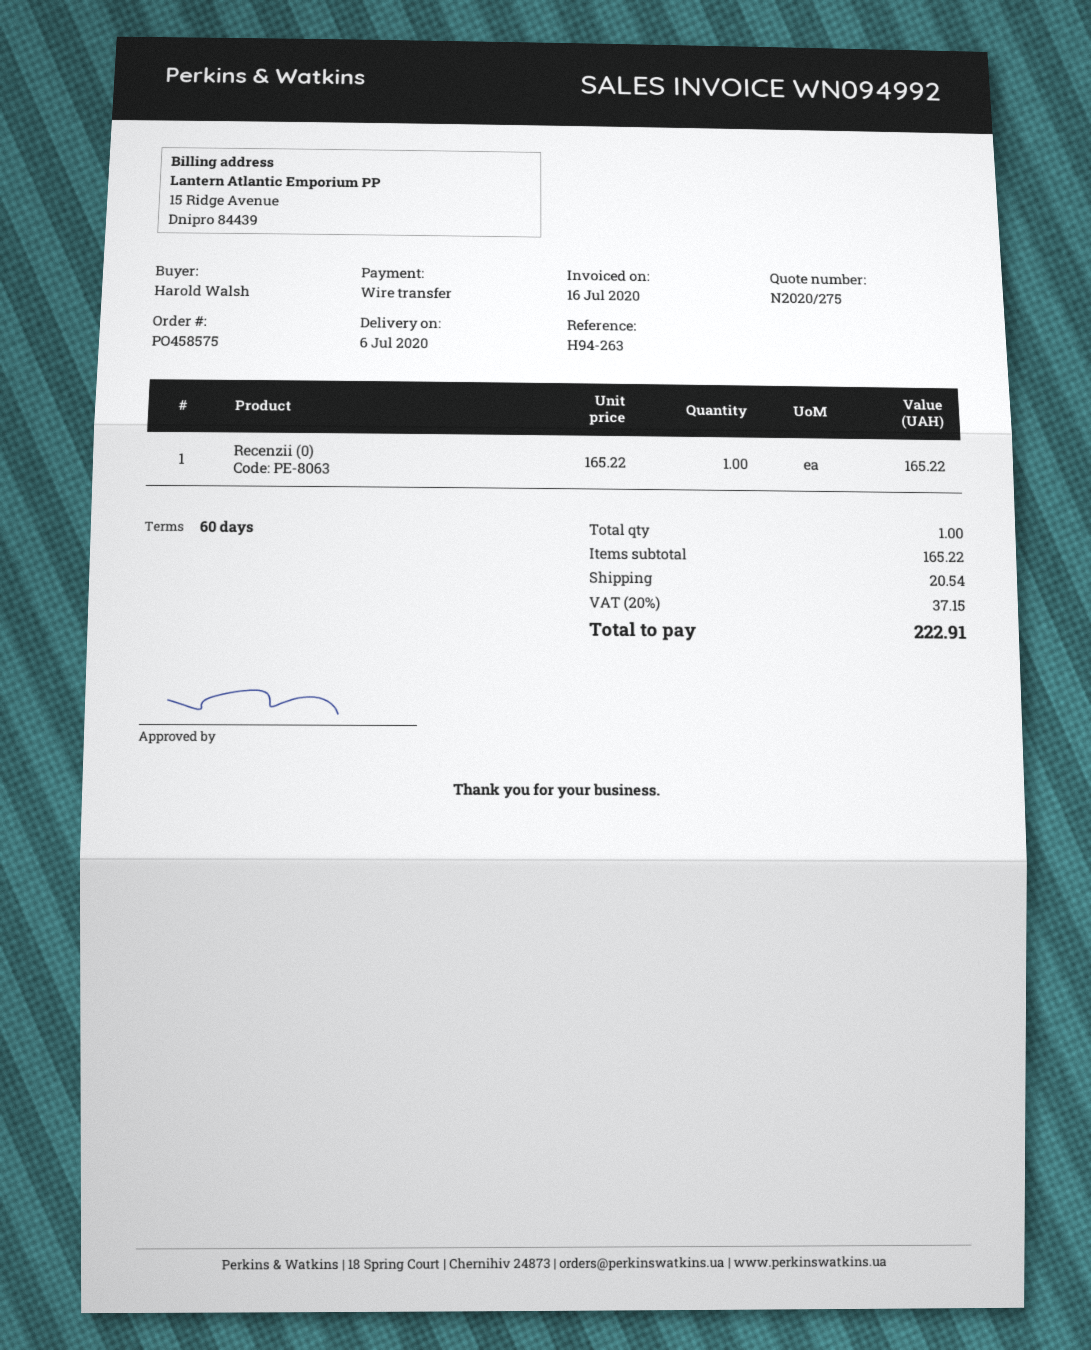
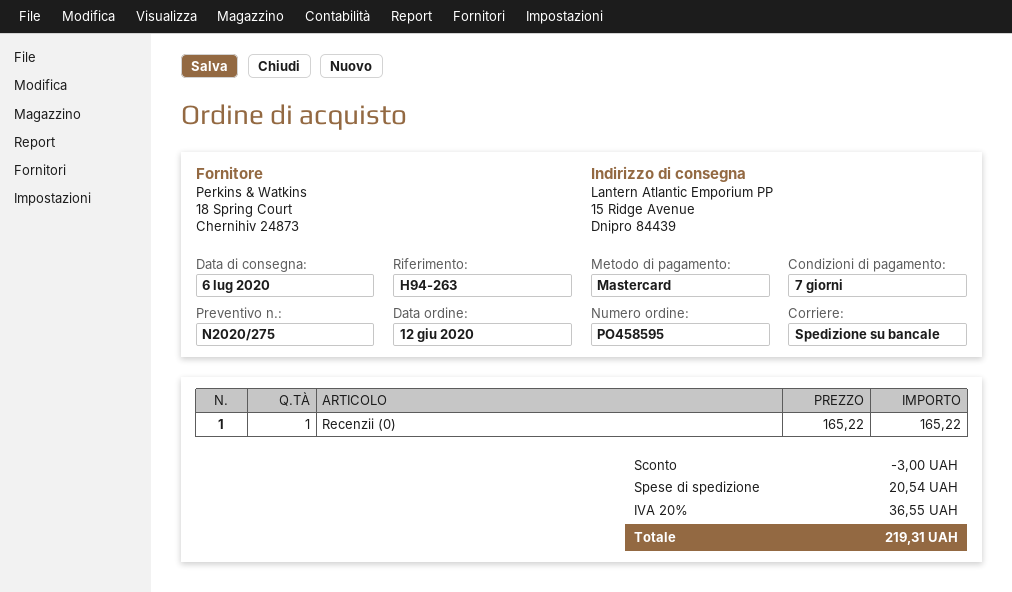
order number: PO458575 -> PO458595
payment terms: 60 days -> 7 days
payment method: bank transfer -> Mastercard
discount: none -> 3.00
tax: 20% = 37.15 -> 20% = 36.55
total: 222.91 -> 219.31

